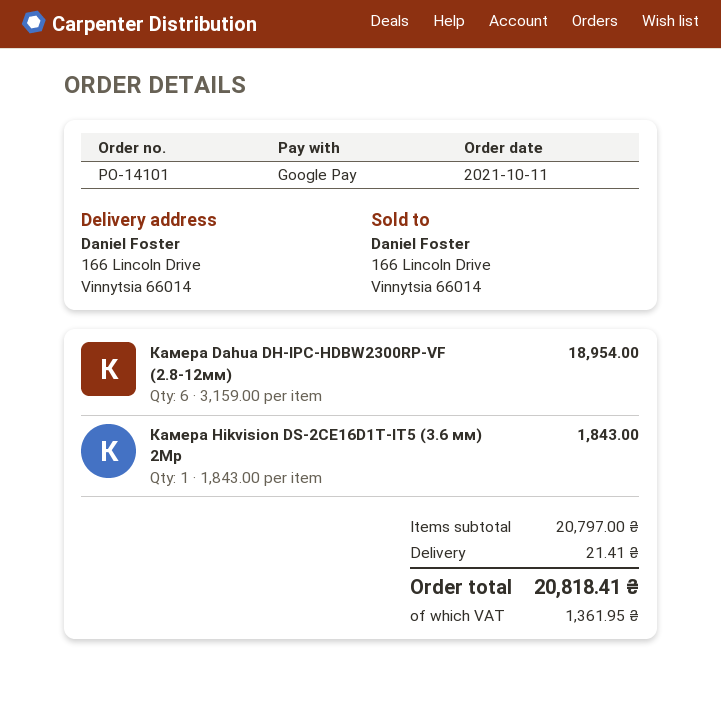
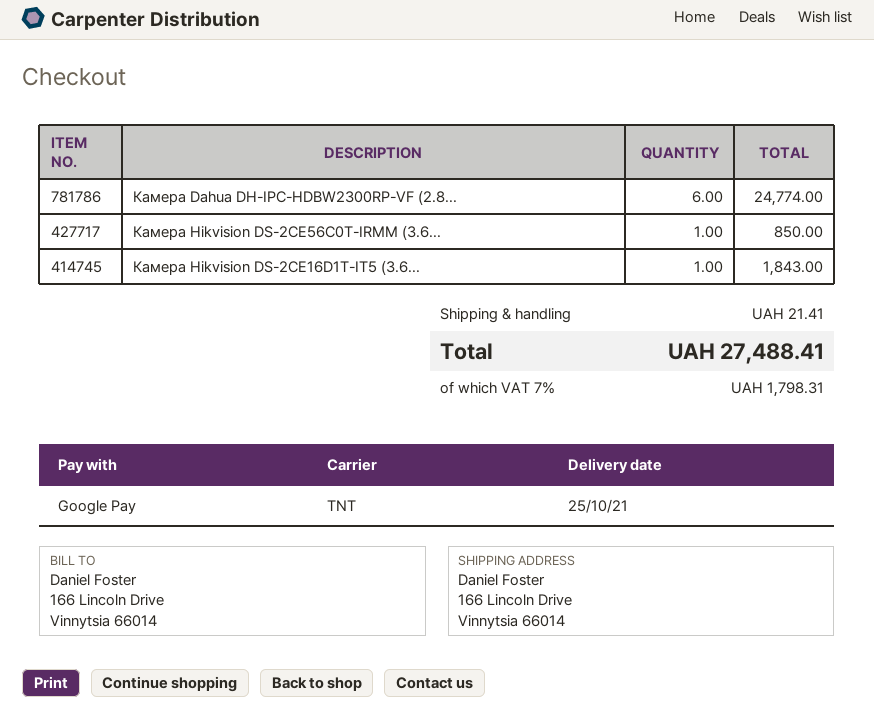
Камера Dahua DH-IPC-HDBW2300RP-VF (2.8-12мм): 6 for 18954.00 -> 6 for 24774.00
Камера Hikvision DS-2CE56C0T-IRMM (3.6...: none -> 1 for 850.00
tax: 1361.95 -> 1798.31
total: 20818.41 -> 27488.41

